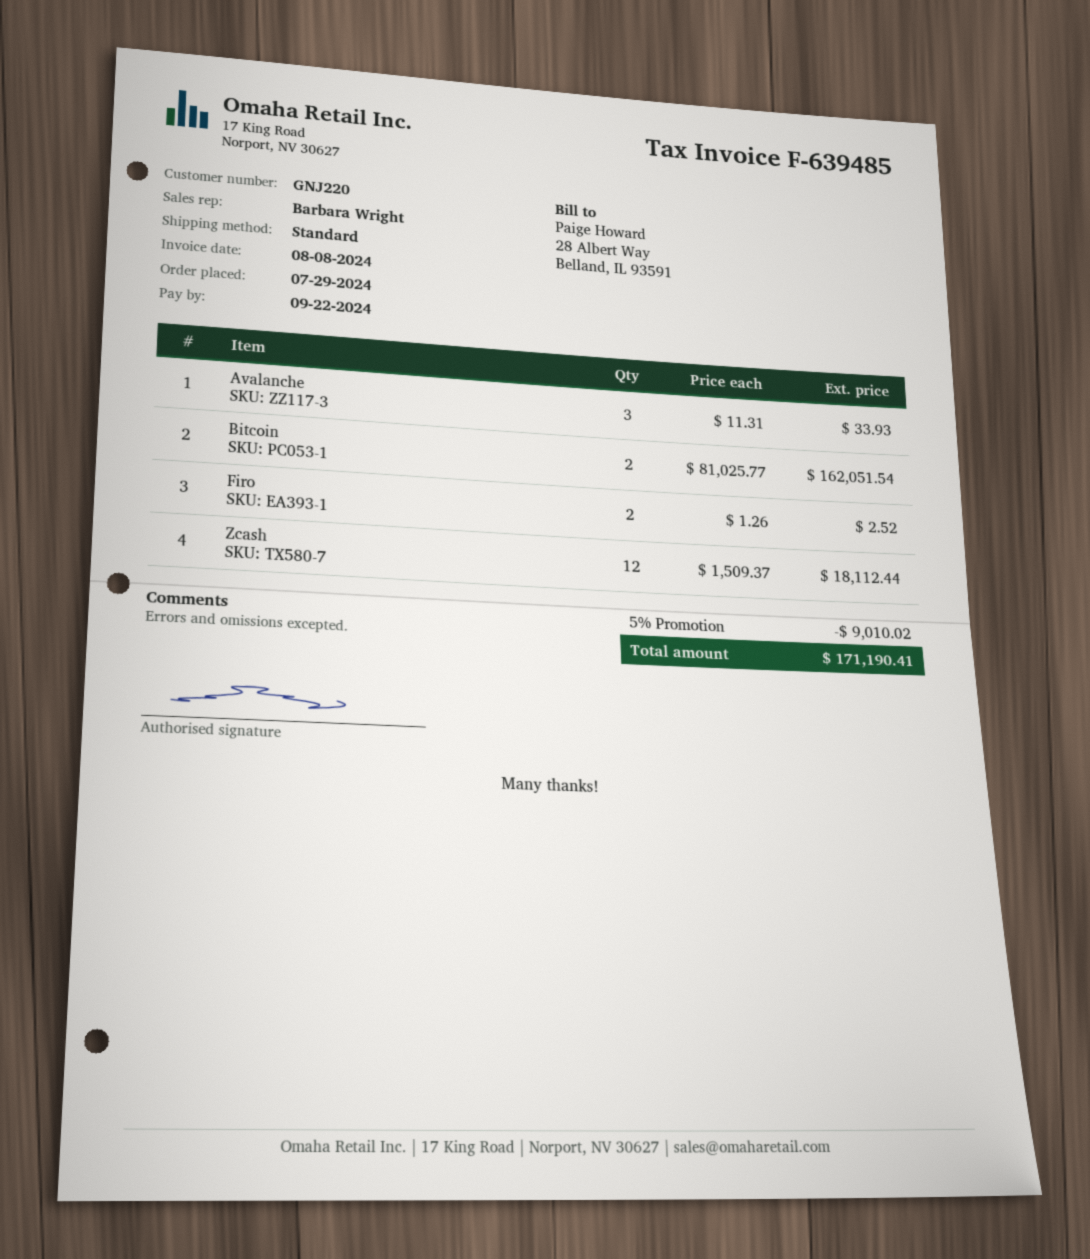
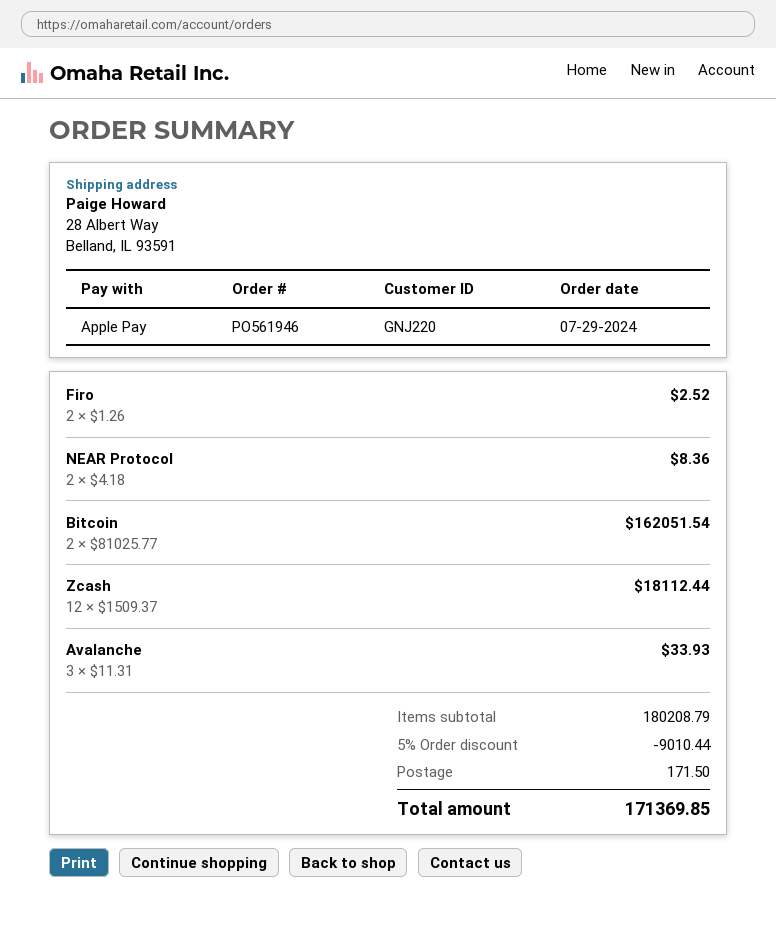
NEAR Protocol: none -> 2 x 4.18 = 8.36
discount: 5% = 9010.02 -> 5% = 9010.44
shipping: none -> 171.50
total: 171190.41 -> 171369.85

